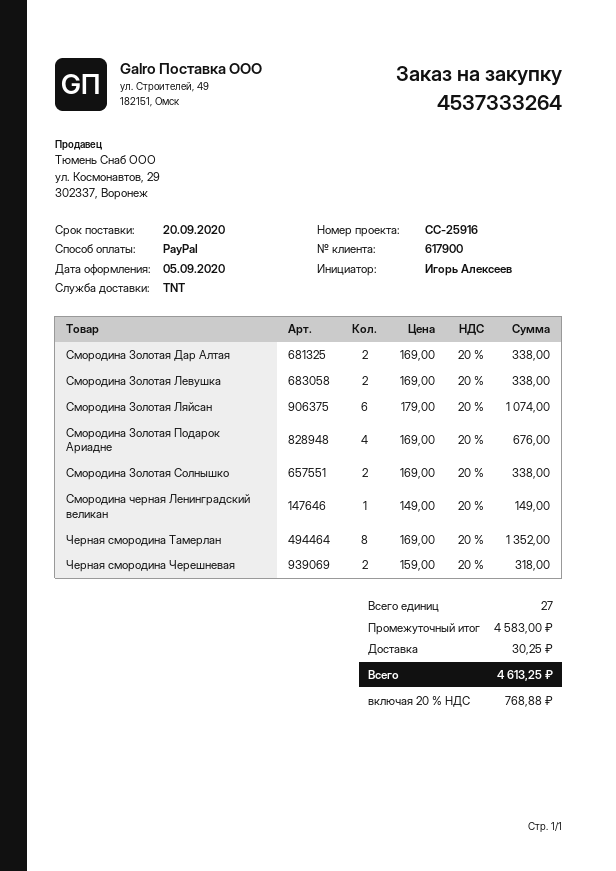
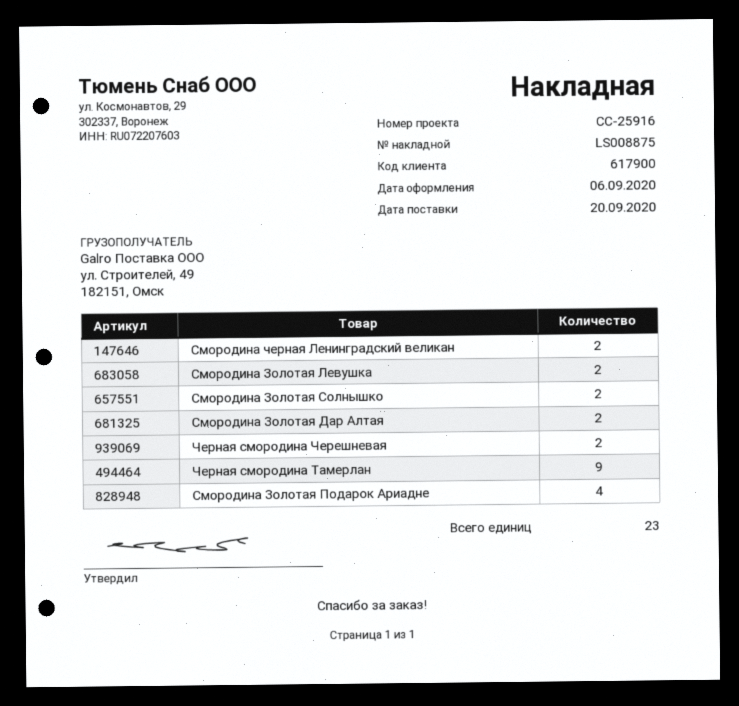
order date: 2020-09-05 -> 2020-09-06
Смородина Золотая Ляйсан: 6 -> none
Смородина черная Ленинградский великан: 1 -> 2
Черная смородина Тамерлан: 8 -> 9
total quantity: 27 -> 23

